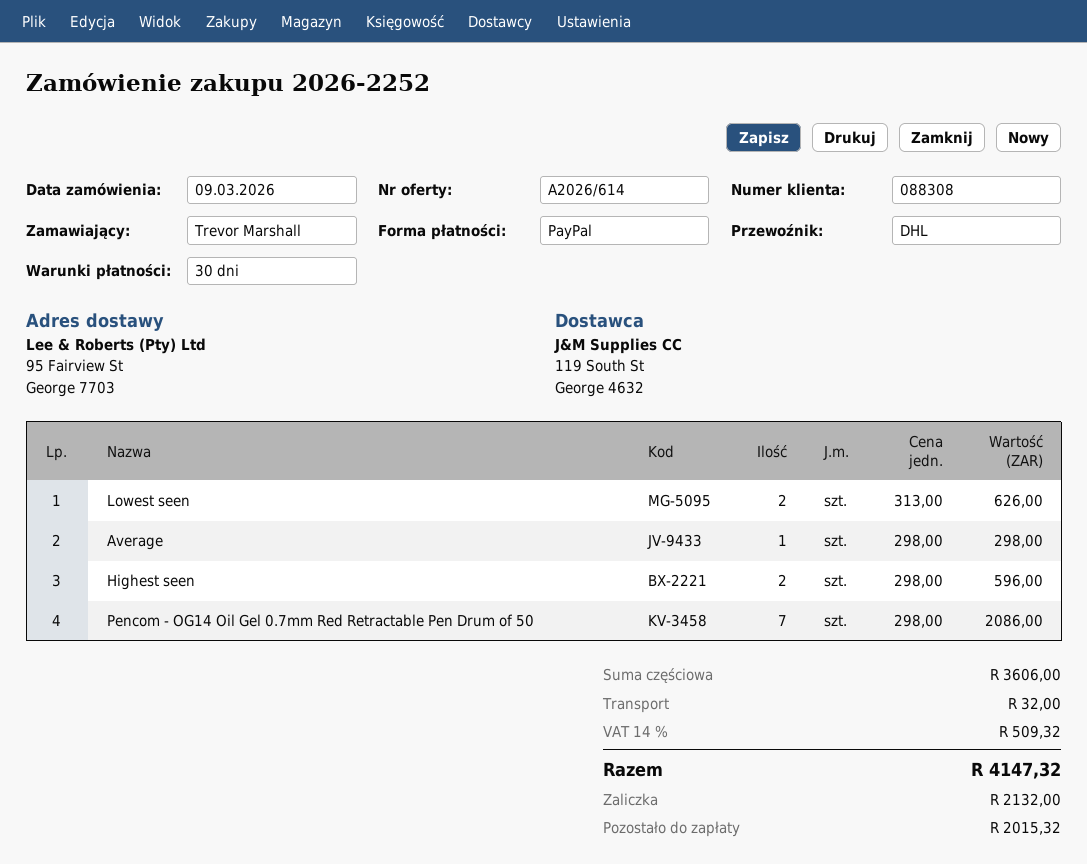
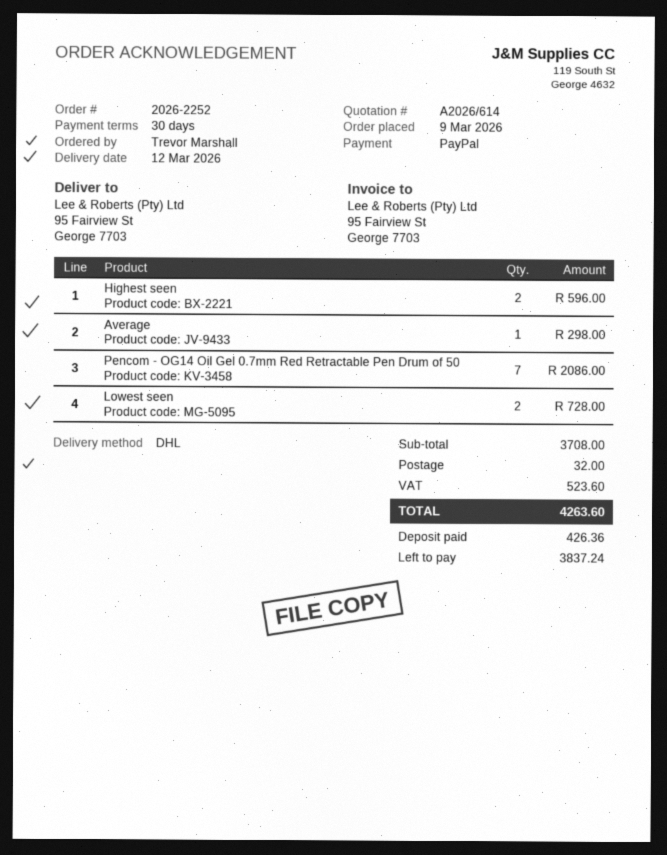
Lowest seen: 2 for 626.00 -> 2 for 728.00
subtotal: 3606.00 -> 3708.00
tax: 509.32 -> 523.60
total: 4147.32 -> 4263.60
deposit: 2132.00 -> 426.36
balance: 2015.32 -> 3837.24

